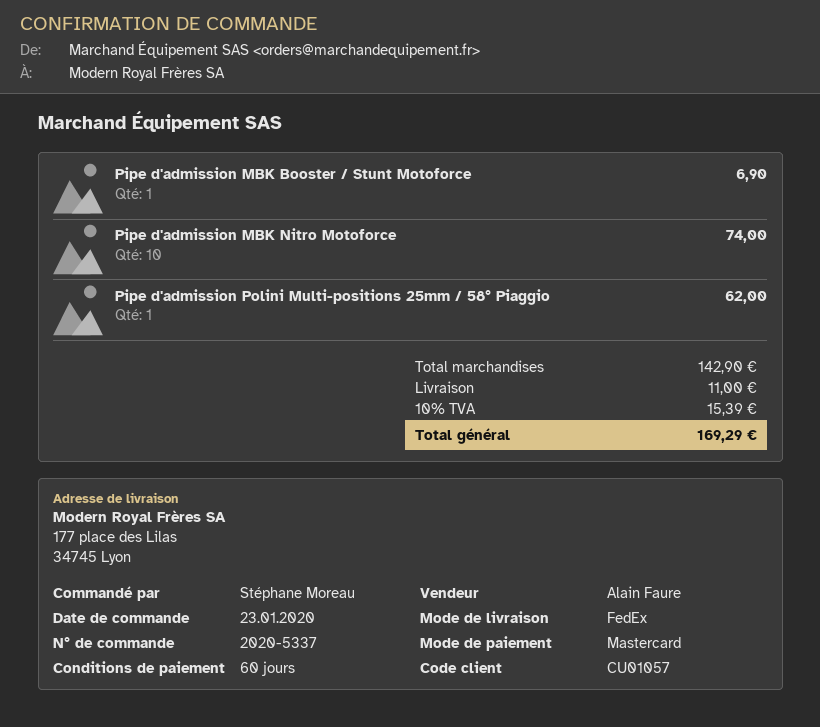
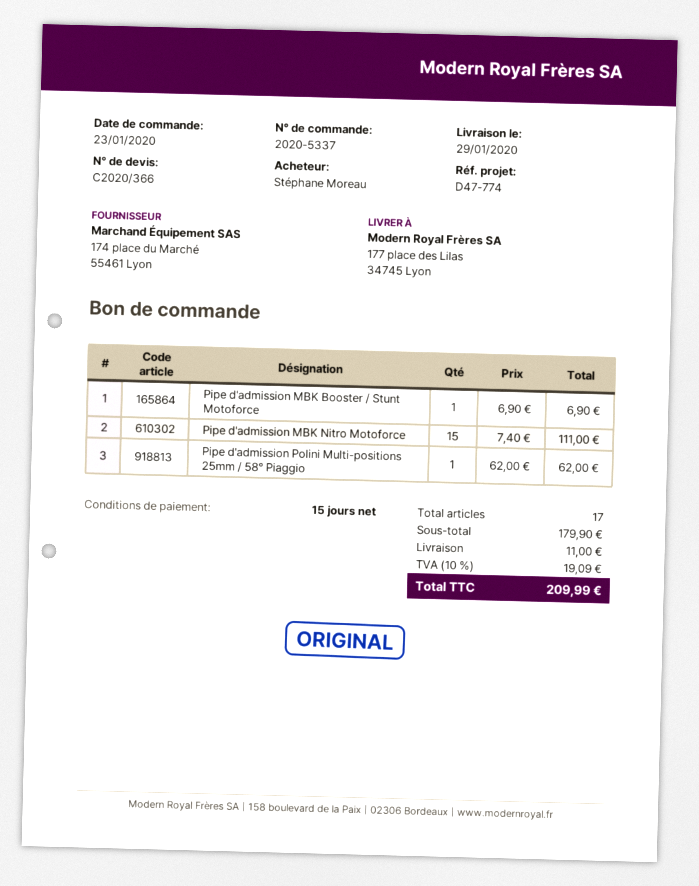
payment terms: 60 days -> 15 days
Pipe d'admission MBK Nitro Motoforce: 10 for 74.00 -> 15 for 111.00
subtotal: 142.90 -> 179.90
tax: 10% = 15.39 -> 10% = 19.09
total: 169.29 -> 209.99

